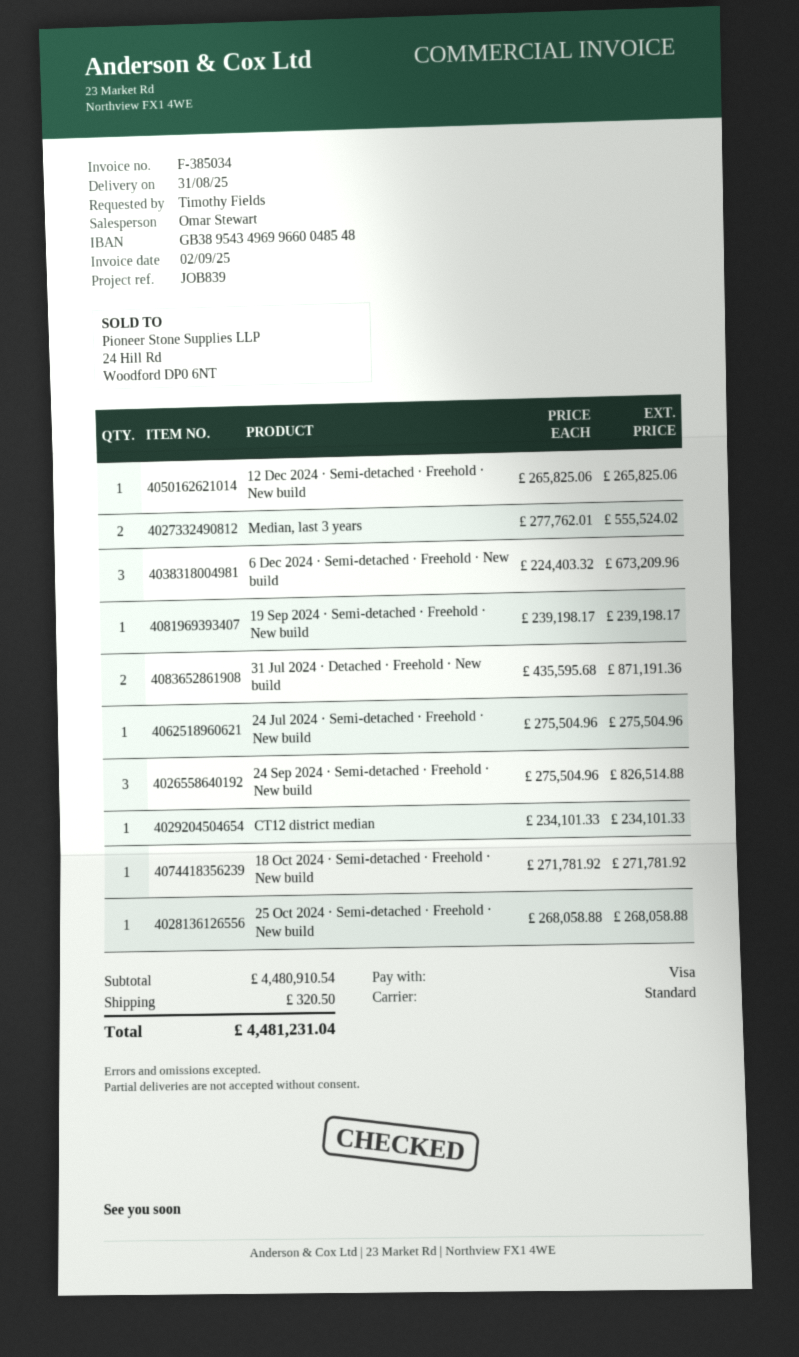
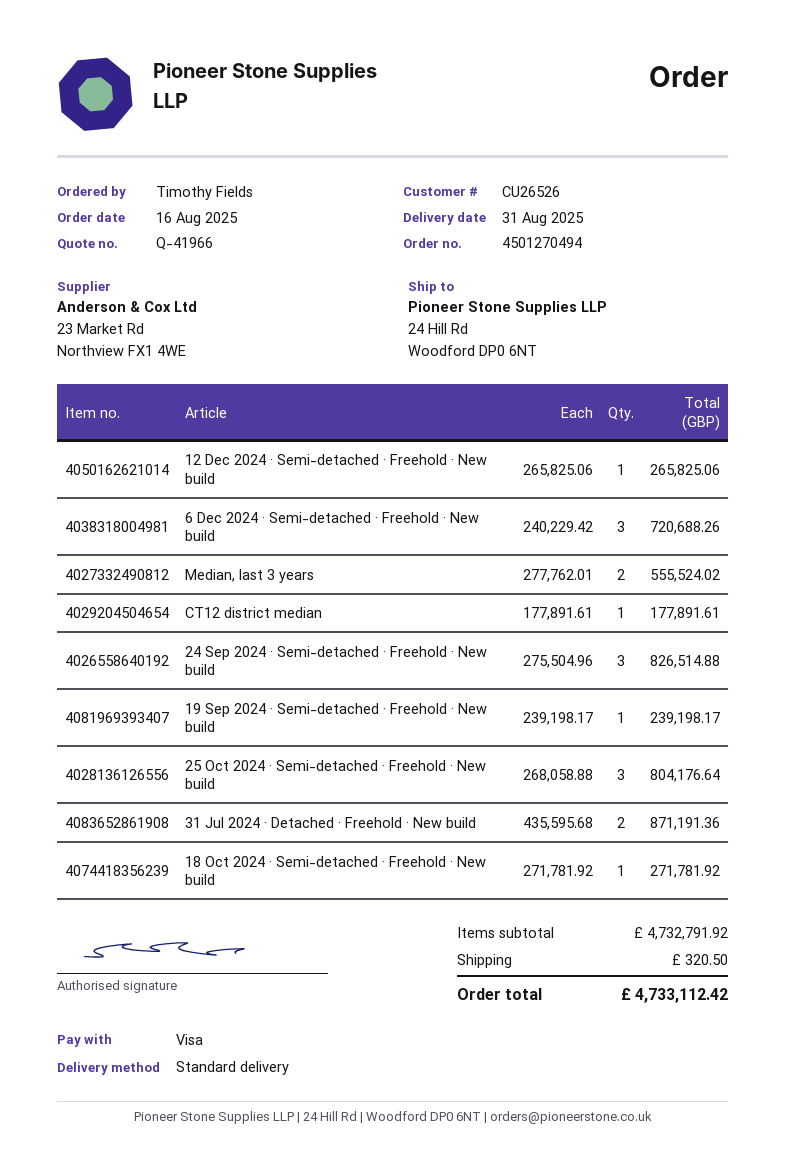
6 Dec 2024 · Semi-detached · Freehold · New build: 3 x 224403.32 = 673209.96 -> 3 x 240229.42 = 720688.26
24 Jul 2024 · Semi-detached · Freehold · New build: 1 x 275504.96 = 275504.96 -> none
CT12 district median: 1 x 234101.33 = 234101.33 -> 1 x 177891.61 = 177891.61
25 Oct 2024 · Semi-detached · Freehold · New build: 1 x 268058.88 = 268058.88 -> 3 x 268058.88 = 804176.64
subtotal: 4480910.54 -> 4732791.92
total: 4481231.04 -> 4733112.42

